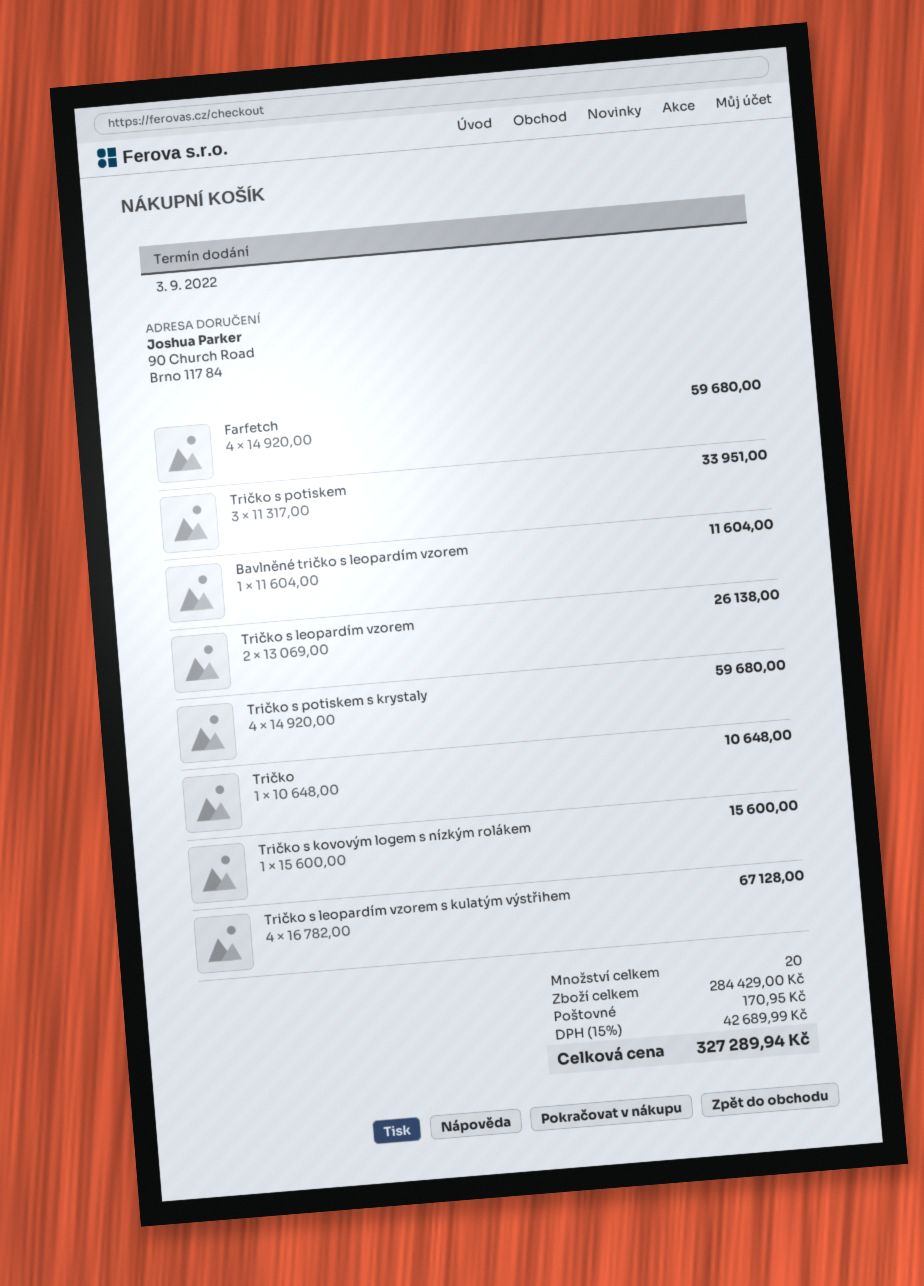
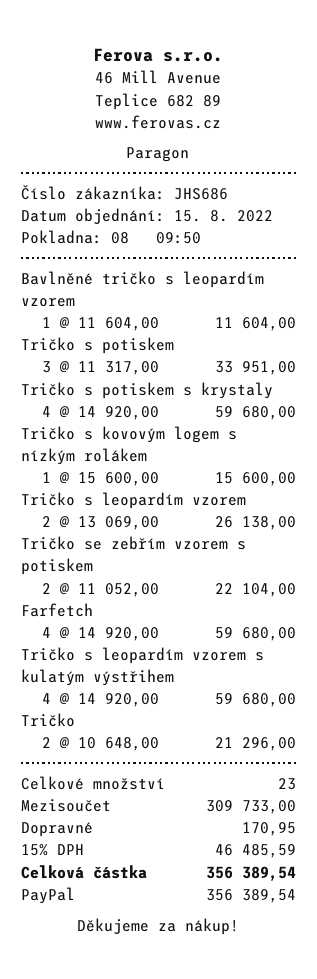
Tričko: 1 x 10648.00 = 10648.00 -> 2 x 10648.00 = 21296.00
Tričko s leopardím vzorem s kulatým výstřihem: 4 x 16782.00 = 67128.00 -> 4 x 14920.00 = 59680.00
Tričko se zebřím vzorem s potiskem: none -> 2 x 11052.00 = 22104.00
total quantity: 20 -> 23
subtotal: 284429.00 -> 309733.00
tax: 15% = 42689.99 -> 15% = 46485.59
total: 327289.94 -> 356389.54

